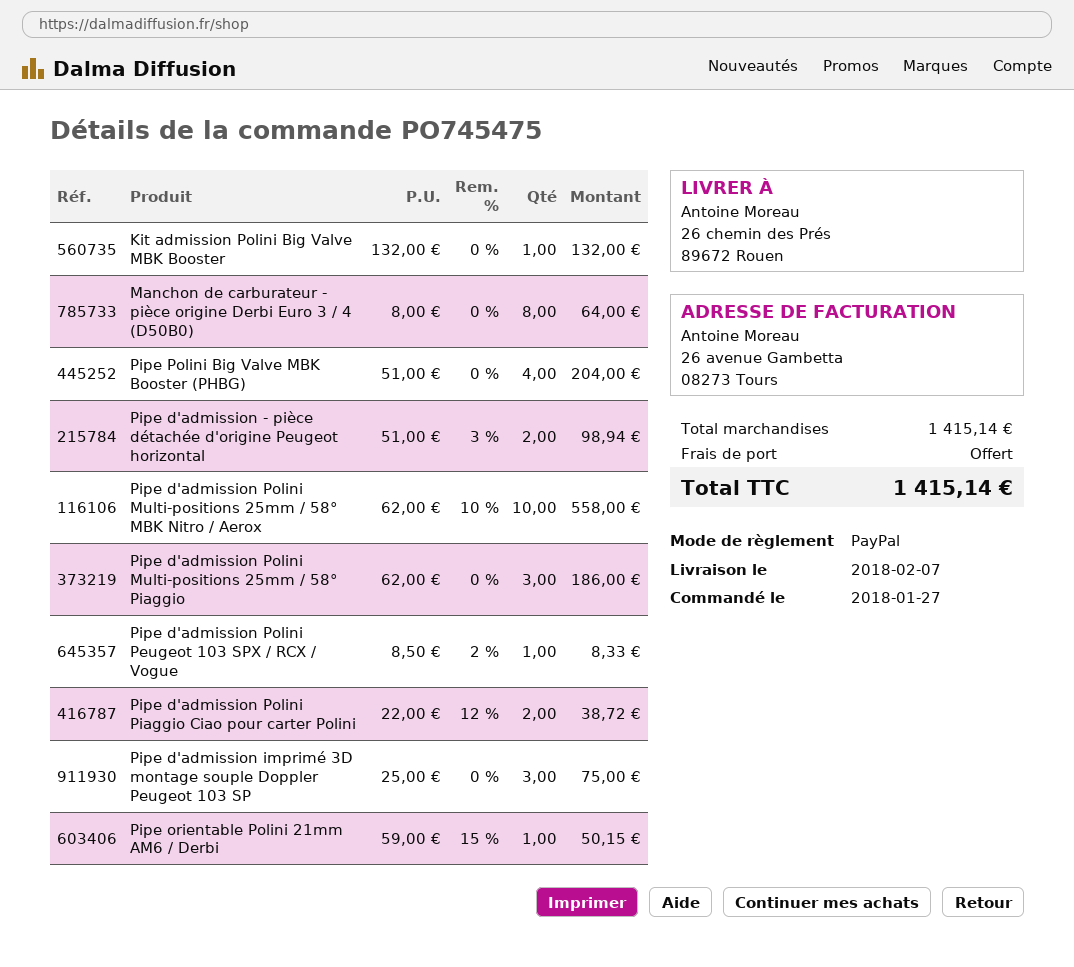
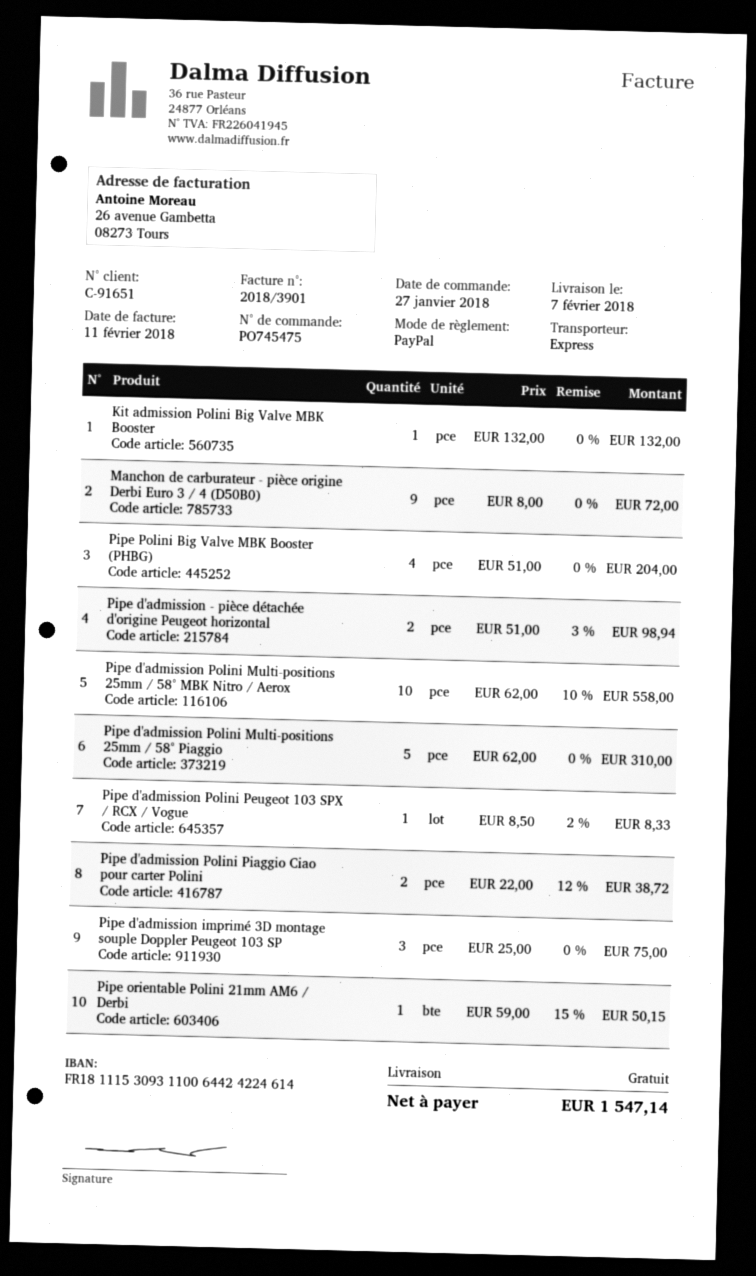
Manchon de carburateur - pièce origine Derbi Euro 3 / 4 (D50B0): 8 x 8.00 = 64.00 -> 9 x 8.00 = 72.00
Pipe d'admission Polini Multi-positions 25mm / 58° Piaggio: 3 x 62.00 = 186.00 -> 5 x 62.00 = 310.00
total: 1415.14 -> 1547.14

